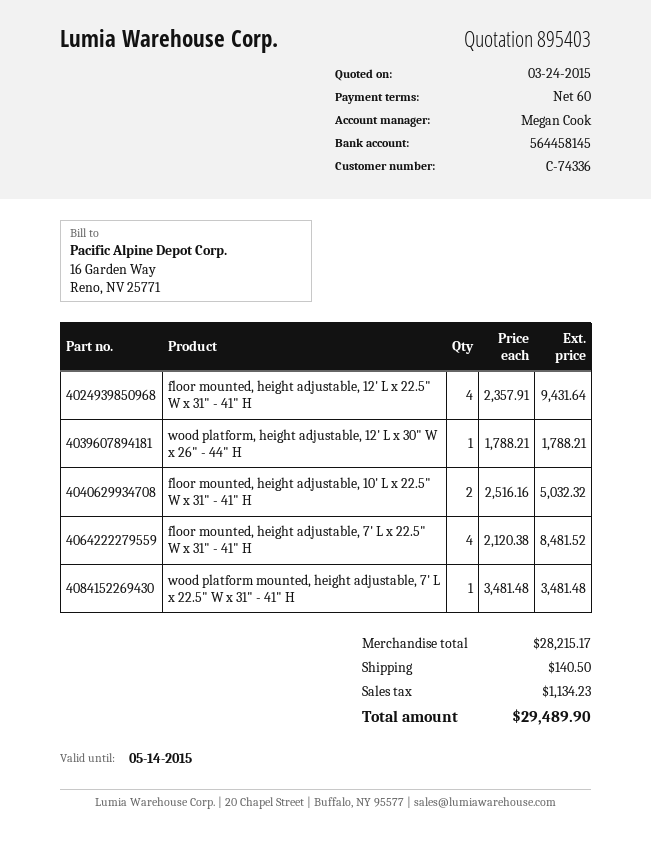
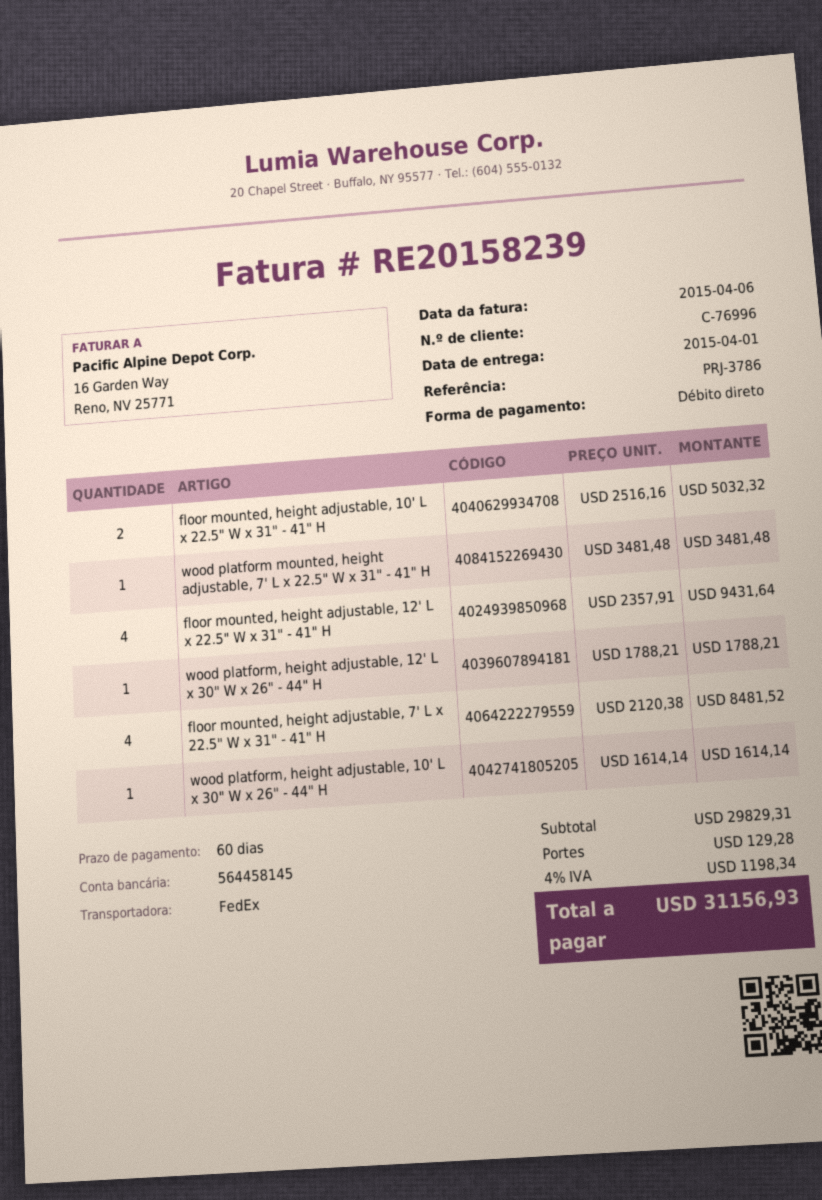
customer number: C-74336 -> C-76996
wood platform, height adjustable, 10' L x 30" W x 26" - 44" H: none -> 1 x 1614.14 = 1614.14
subtotal: 28215.17 -> 29829.31
shipping: 140.50 -> 129.28
tax: 1134.23 -> 1198.34
total: 29489.90 -> 31156.93

